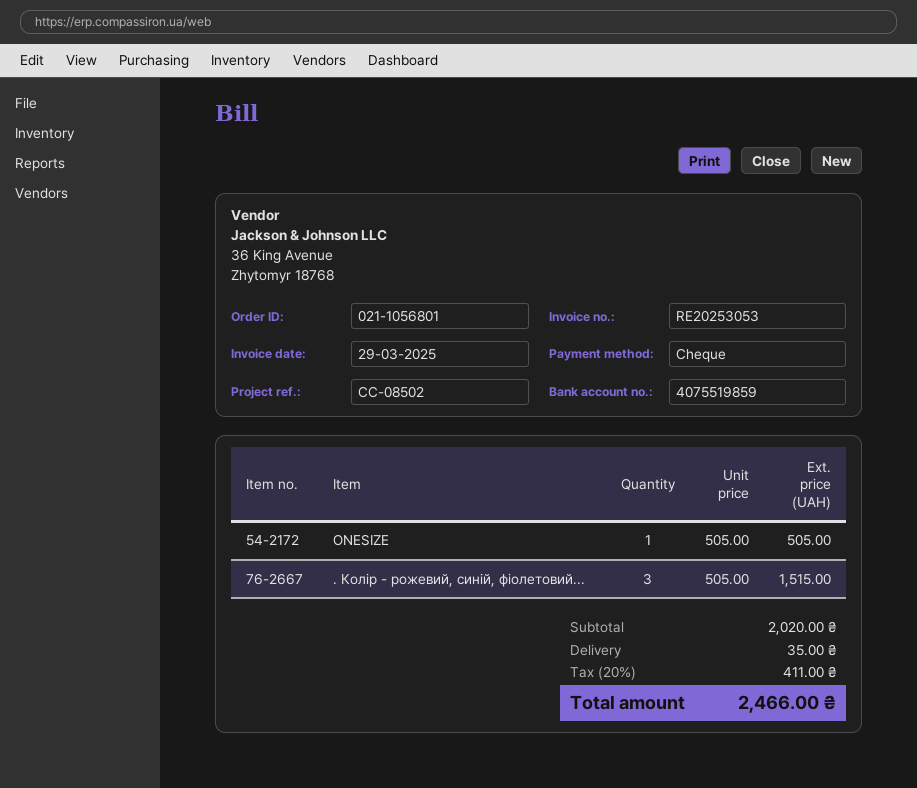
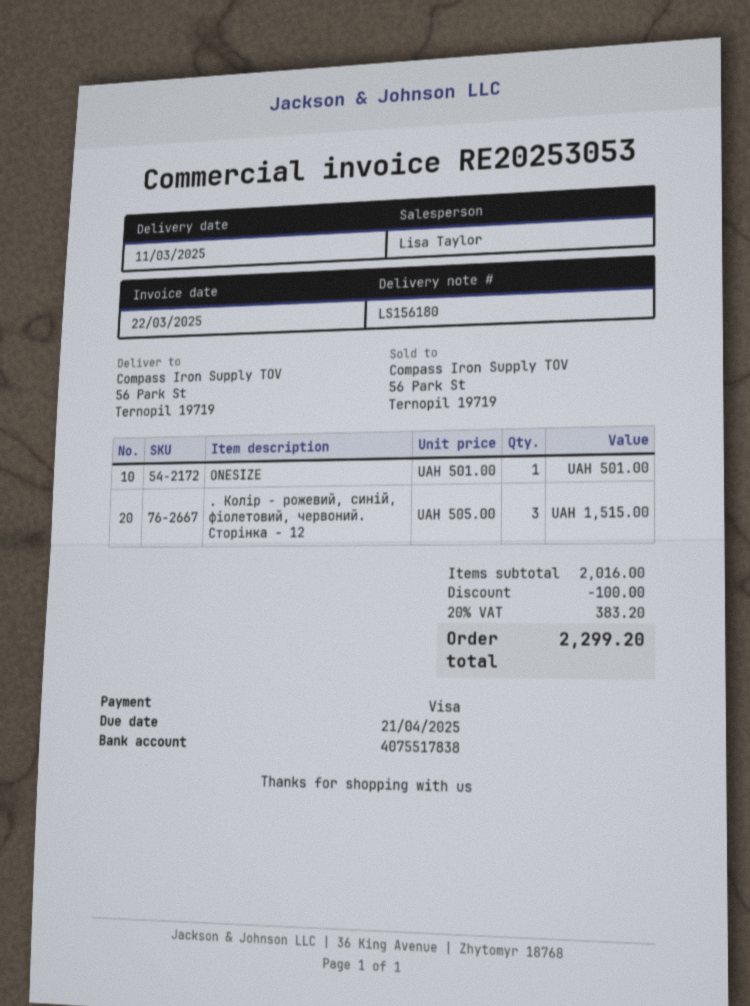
invoice date: 2025-03-29 -> 2025-03-22
payment method: cheque -> Visa
bank account: 4075519859 -> 4075517838
ONESIZE: 1 x 505.00 = 505.00 -> 1 x 501.00 = 501.00
subtotal: 2020.00 -> 2016.00
discount: none -> 100.00
shipping: 35.00 -> none
tax: 20% = 411.00 -> 20% = 383.20
total: 2466.00 -> 2299.20

